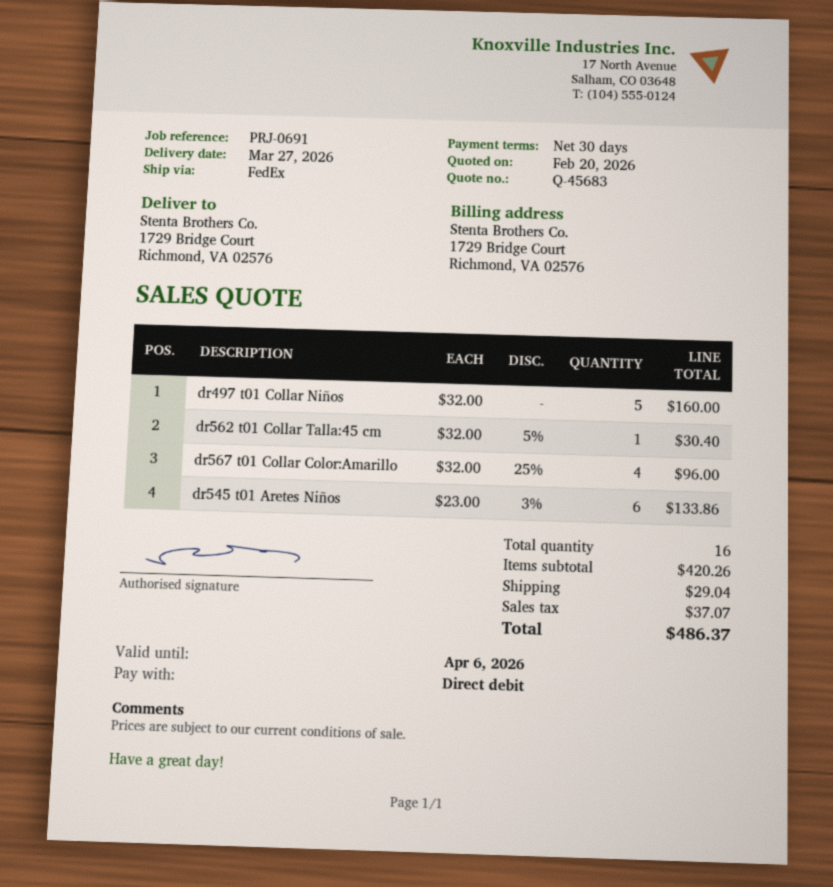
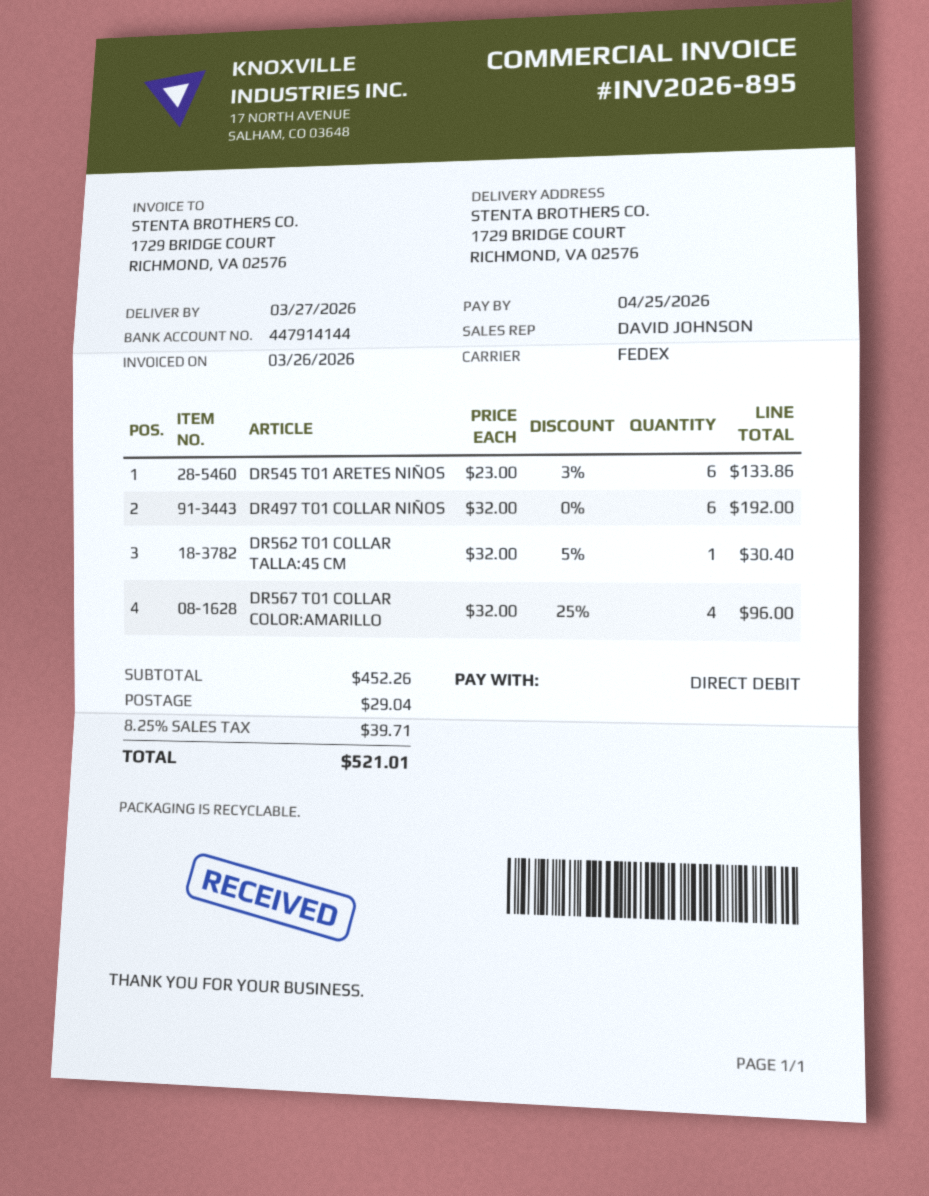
dr497 t01 Collar Niños: 5 x 32.00 = 160.00 -> 6 x 32.00 = 192.00
subtotal: 420.26 -> 452.26
tax: 37.07 -> 39.71
total: 486.37 -> 521.01

